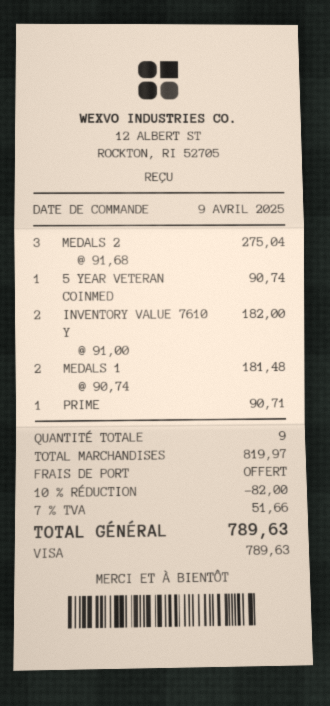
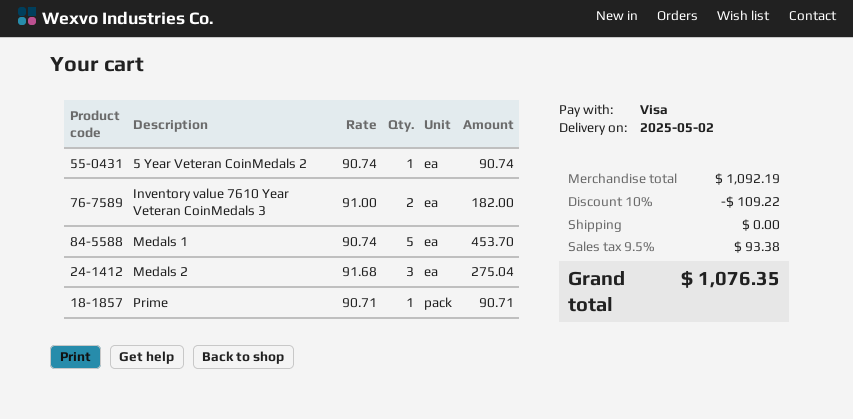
MEDALS 1: 2 x 90.74 = 181.48 -> 5 x 90.74 = 453.70
subtotal: 819.97 -> 1092.19
discount: 10% = 82.00 -> 10% = 109.22
tax: 7% = 51.66 -> 9.5% = 93.38
total: 789.63 -> 1076.35

